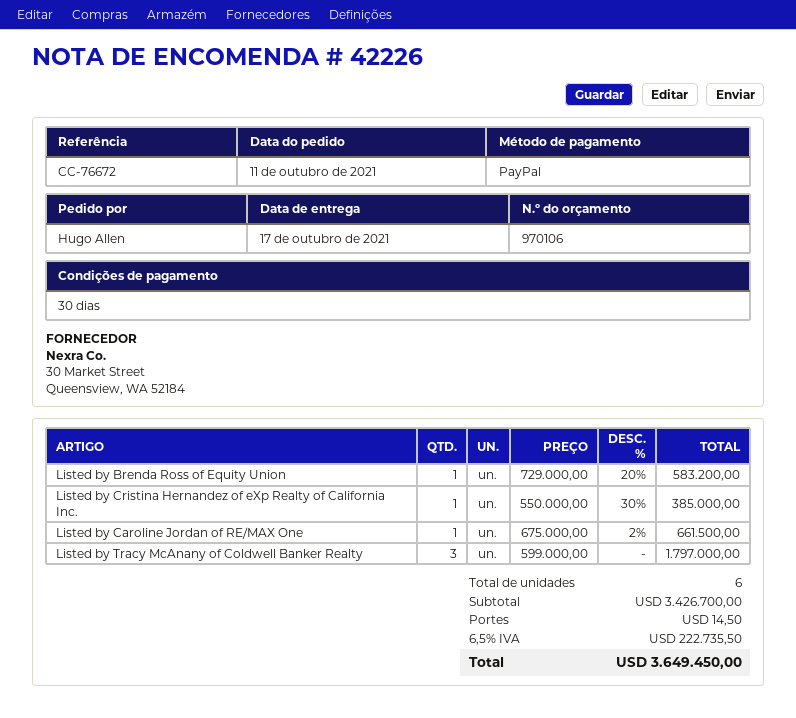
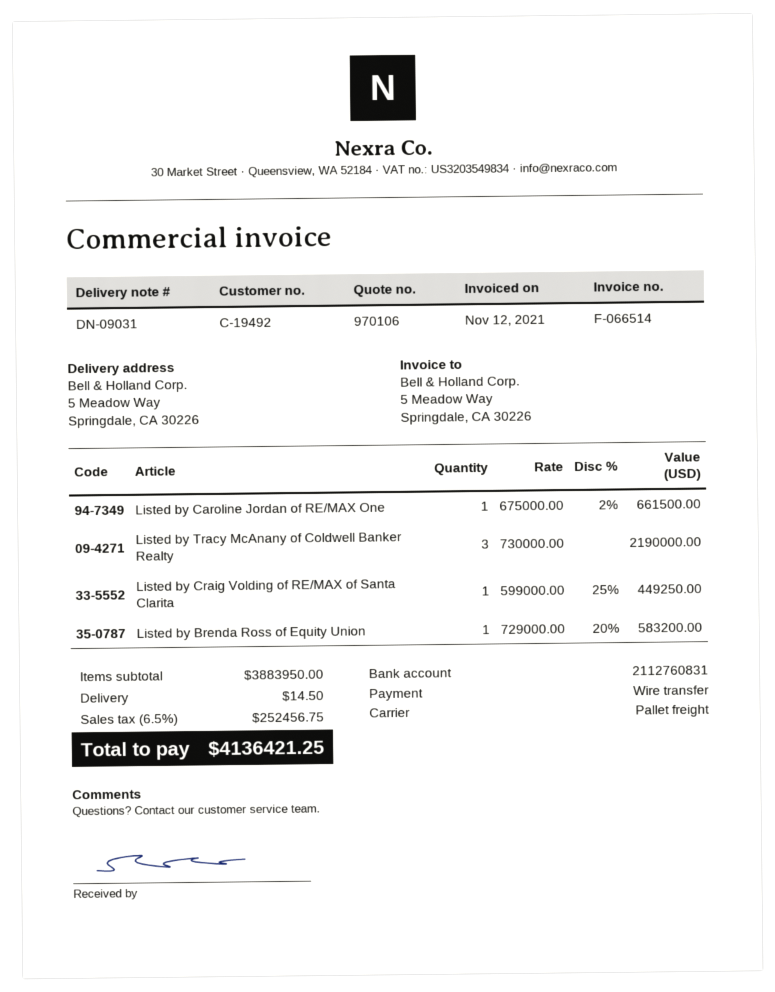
payment method: PayPal -> bank transfer
Listed by Cristina Hernandez of eXp Realty of California Inc.: 1 x 550000.00 - 30% = 385000.00 -> none
Listed by Tracy McAnany of Coldwell Banker Realty: 3 x 599000.00 = 1797000.00 -> 3 x 730000.00 = 2190000.00
Listed by Craig Volding of RE/MAX of Santa Clarita: none -> 1 x 599000.00 - 25% = 449250.00
subtotal: 3426700.00 -> 3883950.00
tax: 6.5% = 222735.50 -> 6.5% = 252456.75
total: 3649450.00 -> 4136421.25

